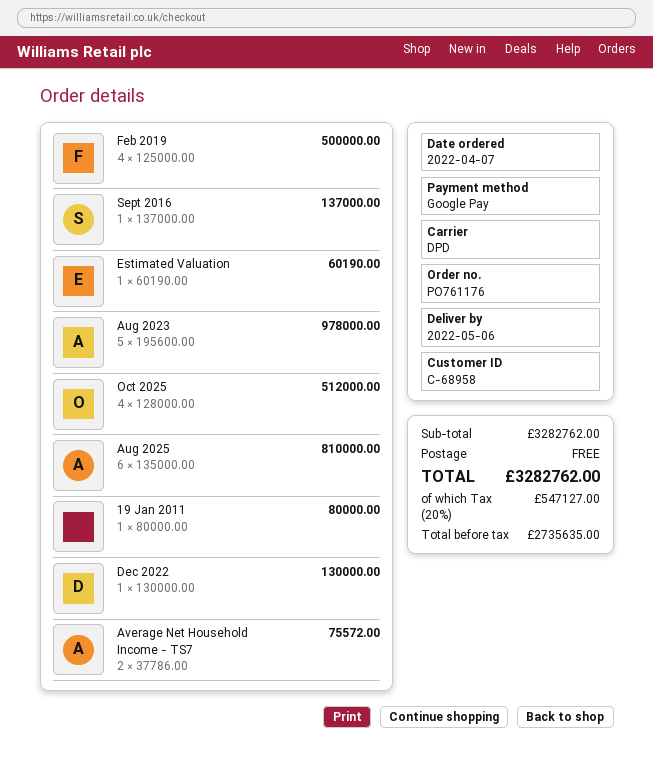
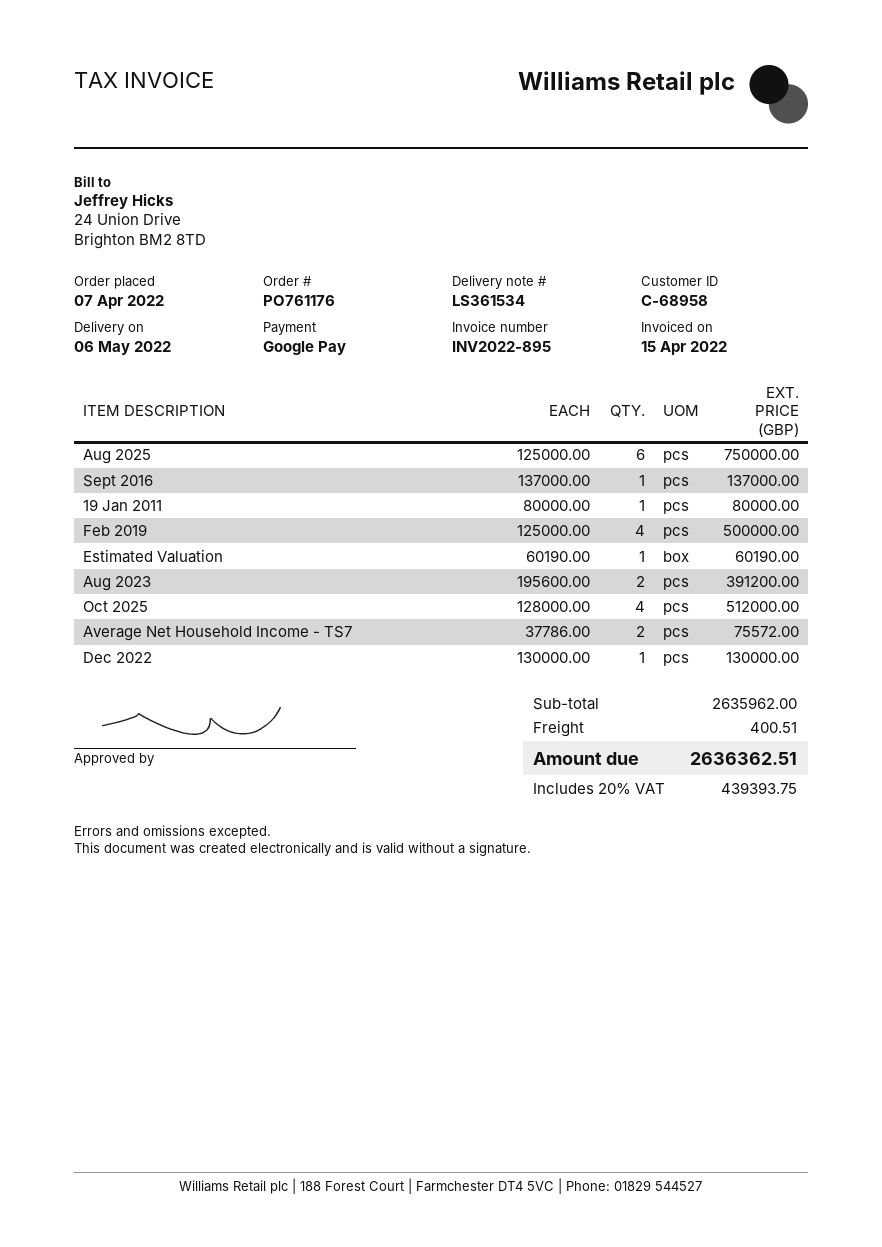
Aug 2023: 5 x 195600.00 = 978000.00 -> 2 x 195600.00 = 391200.00
Aug 2025: 6 x 135000.00 = 810000.00 -> 6 x 125000.00 = 750000.00
subtotal: 3282762.00 -> 2635962.00
shipping: 0.00 -> 400.51
tax: 20% = 547127.00 -> 20% = 439393.75
total: 3282762.00 -> 2636362.51

